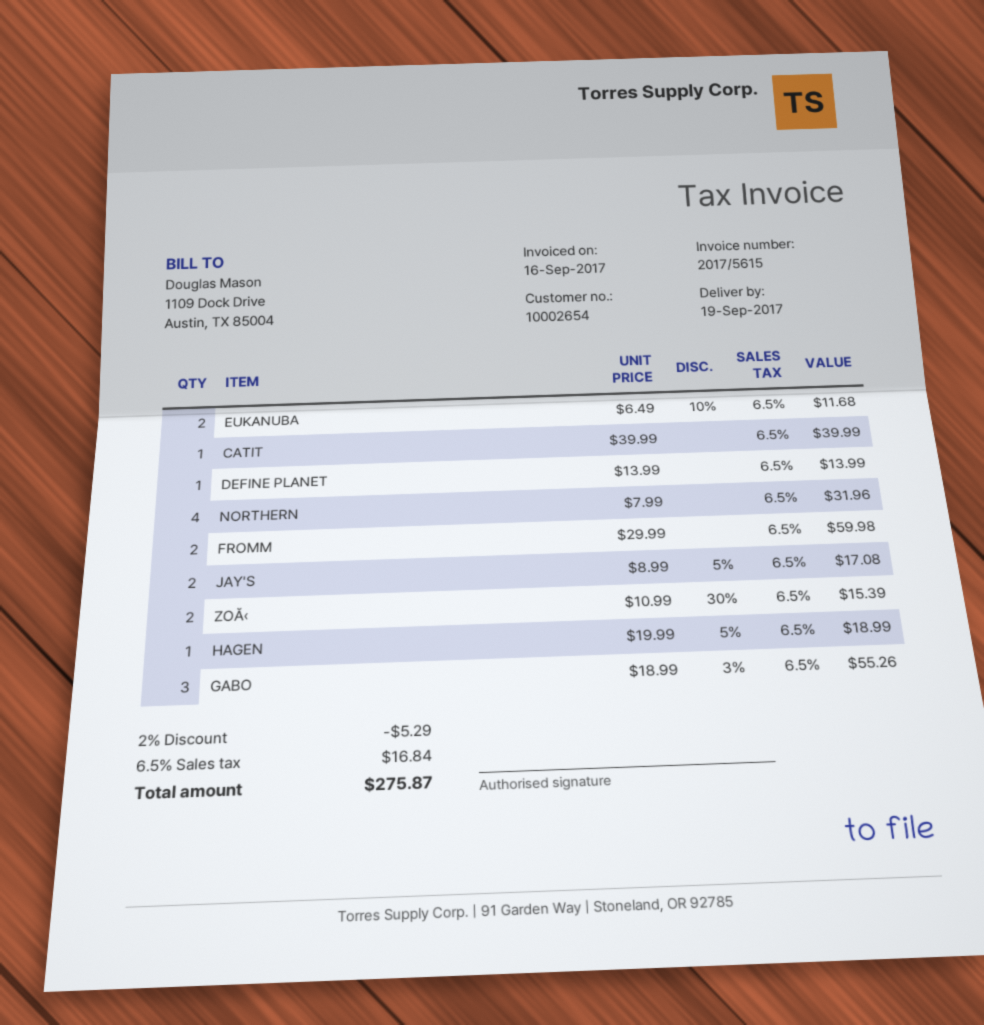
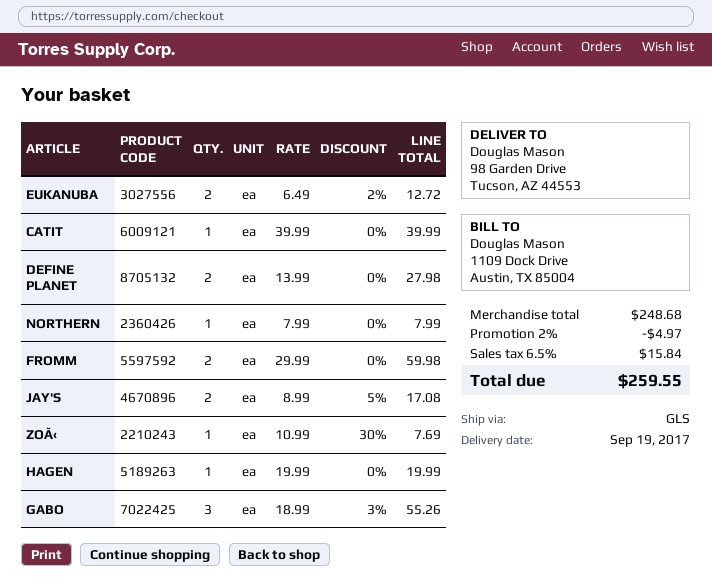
EUKANUBA: 2 x 6.49 - 10% = 11.68 -> 2 x 6.49 - 2% = 12.72
DEFINE PLANET: 1 x 13.99 = 13.99 -> 2 x 13.99 = 27.98
NORTHERN: 4 x 7.99 = 31.96 -> 1 x 7.99 = 7.99
ZOĂ‹: 2 x 10.99 - 30% = 15.39 -> 1 x 10.99 - 30% = 7.69
HAGEN: 1 x 19.99 - 5% = 18.99 -> 1 x 19.99 = 19.99
discount: 2% = 5.29 -> 2% = 4.97
tax: 6.5% = 16.84 -> 6.5% = 15.84
total: 275.87 -> 259.55

